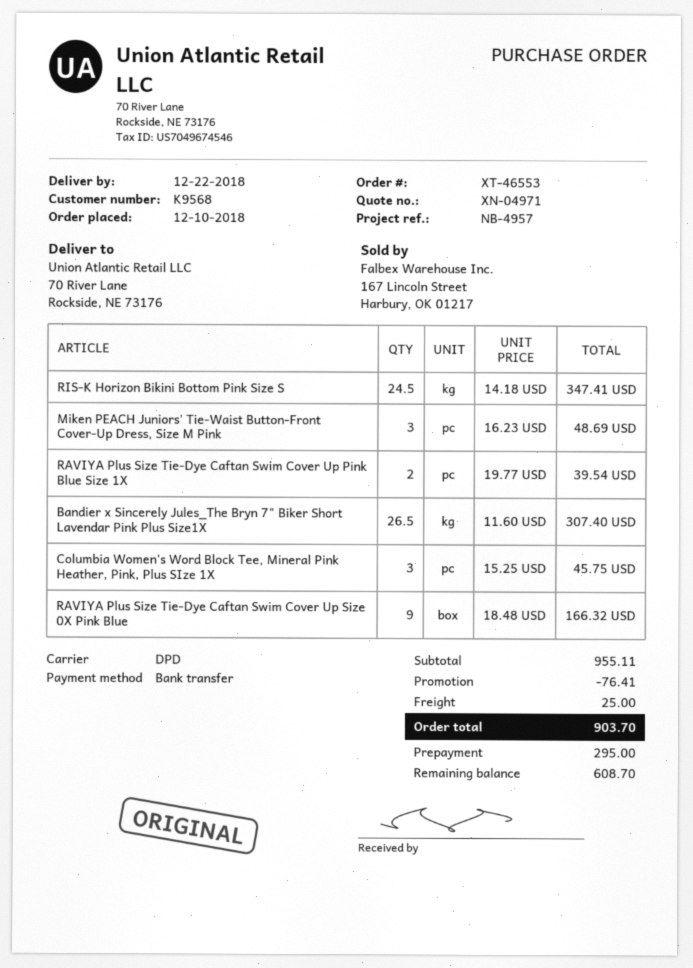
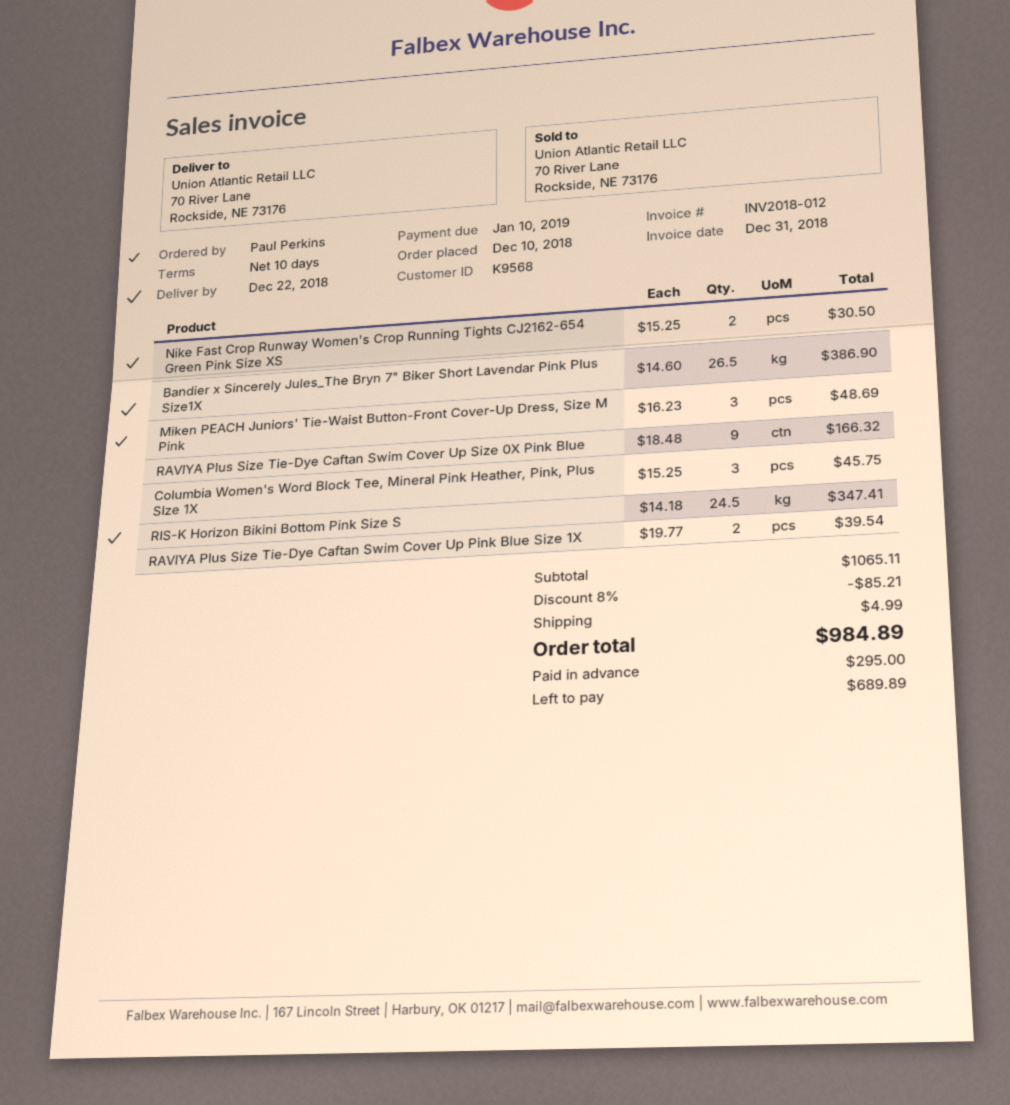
Bandier x Sincerely Jules_The Bryn 7" Biker Short Lavendar Pink Plus Size1X: 26.5 x 11.60 = 307.40 -> 26.5 x 14.60 = 386.90
Nike Fast Crop Runway Women's Crop Running Tights CJ2162-654 Green Pink Size XS: none -> 2 x 15.25 = 30.50
subtotal: 955.11 -> 1065.11
discount: 76.41 -> 85.21
shipping: 25.00 -> 4.99
total: 903.70 -> 984.89
balance: 608.70 -> 689.89

